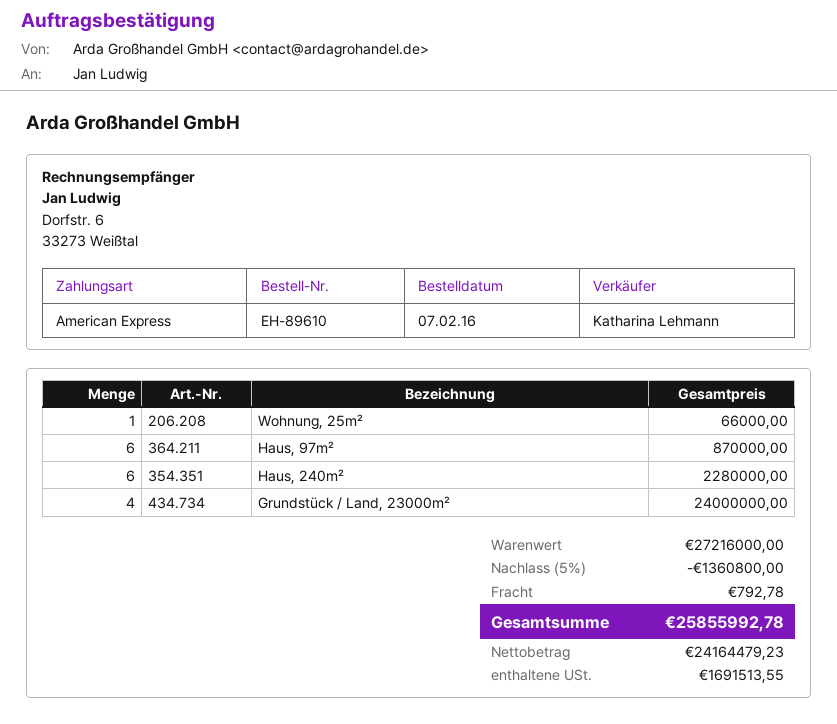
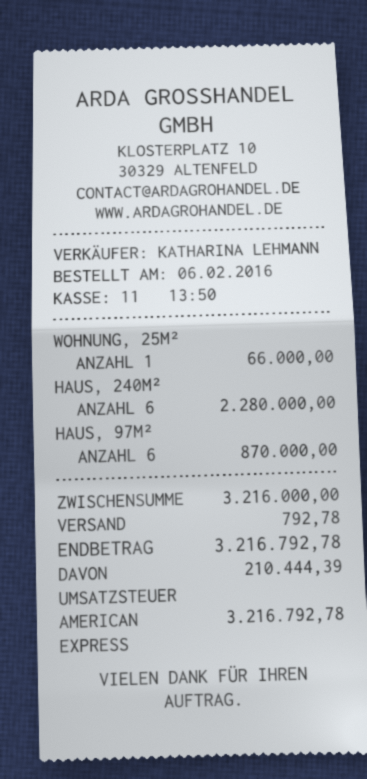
order date: 2016-02-07 -> 2016-02-06
Grundstück / Land, 23000m²: 4 for 24000000.00 -> none
subtotal: 27216000.00 -> 3216000.00
discount: 5% = 1360800.00 -> none
tax: 1691513.55 -> 210444.39
total: 25855992.78 -> 3216792.78

